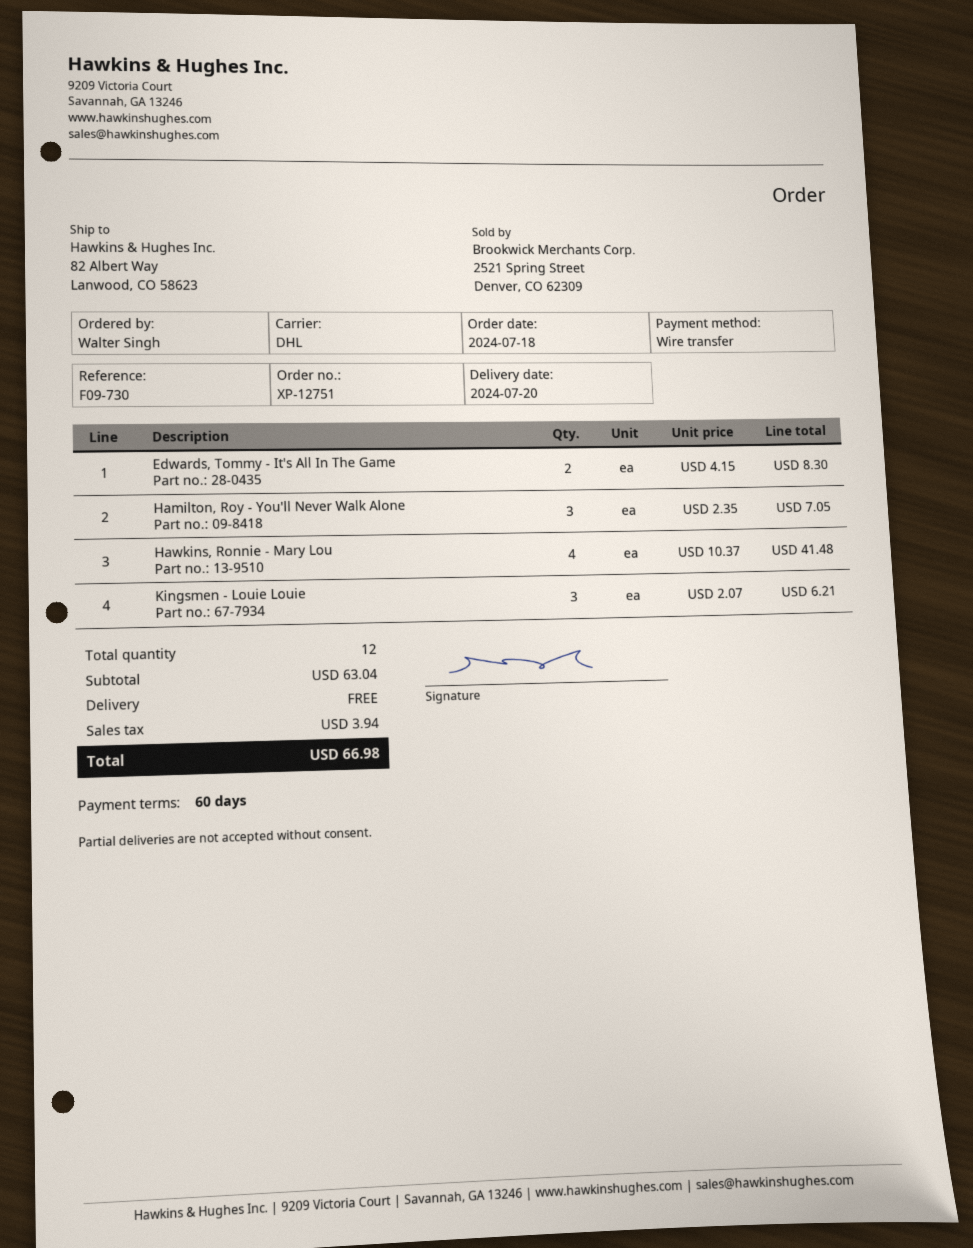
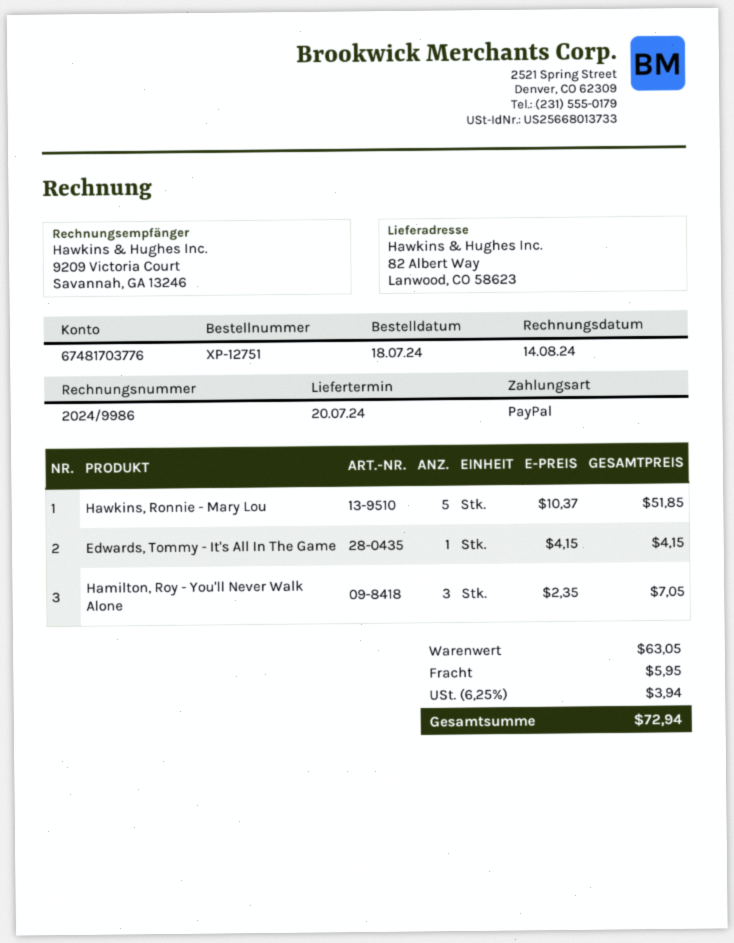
payment method: bank transfer -> PayPal
Edwards, Tommy - It's All In The Game: 2 x 4.15 = 8.30 -> 1 x 4.15 = 4.15
Hawkins, Ronnie - Mary Lou: 4 x 10.37 = 41.48 -> 5 x 10.37 = 51.85
Kingsmen - Louie Louie: 3 x 2.07 = 6.21 -> none
subtotal: 63.04 -> 63.05
shipping: 0.00 -> 5.95
total: 66.98 -> 72.94

